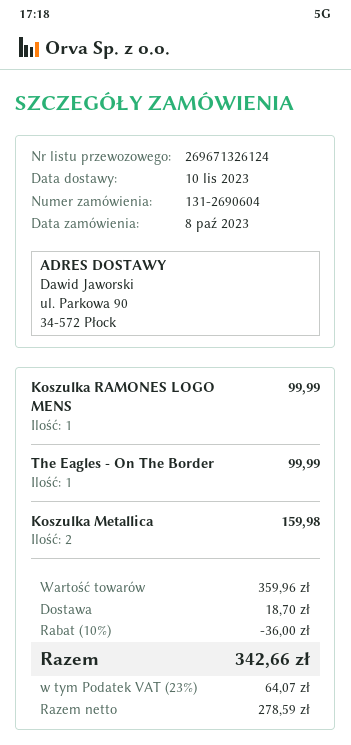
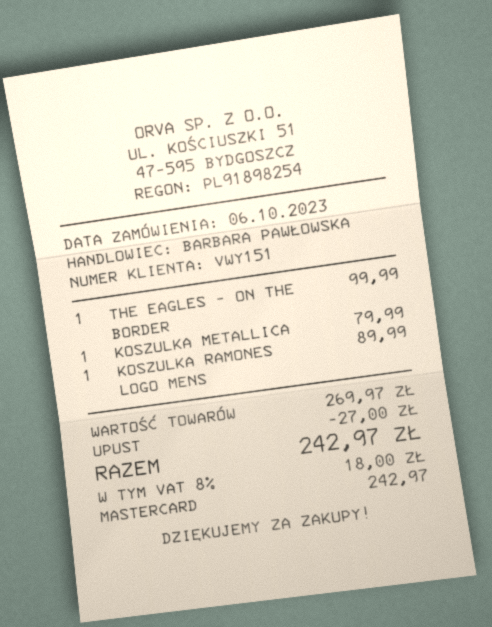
order date: 2023-10-08 -> 2023-10-06
Koszulka RAMONES LOGO MENS: 1 for 99.99 -> 1 for 89.99
Koszulka Metallica: 2 for 159.98 -> 1 for 79.99
subtotal: 359.96 -> 269.97
discount: 36.00 -> 27.00
shipping: 18.70 -> none
tax: 23% = 64.07 -> 8% = 18.00
total: 342.66 -> 242.97

